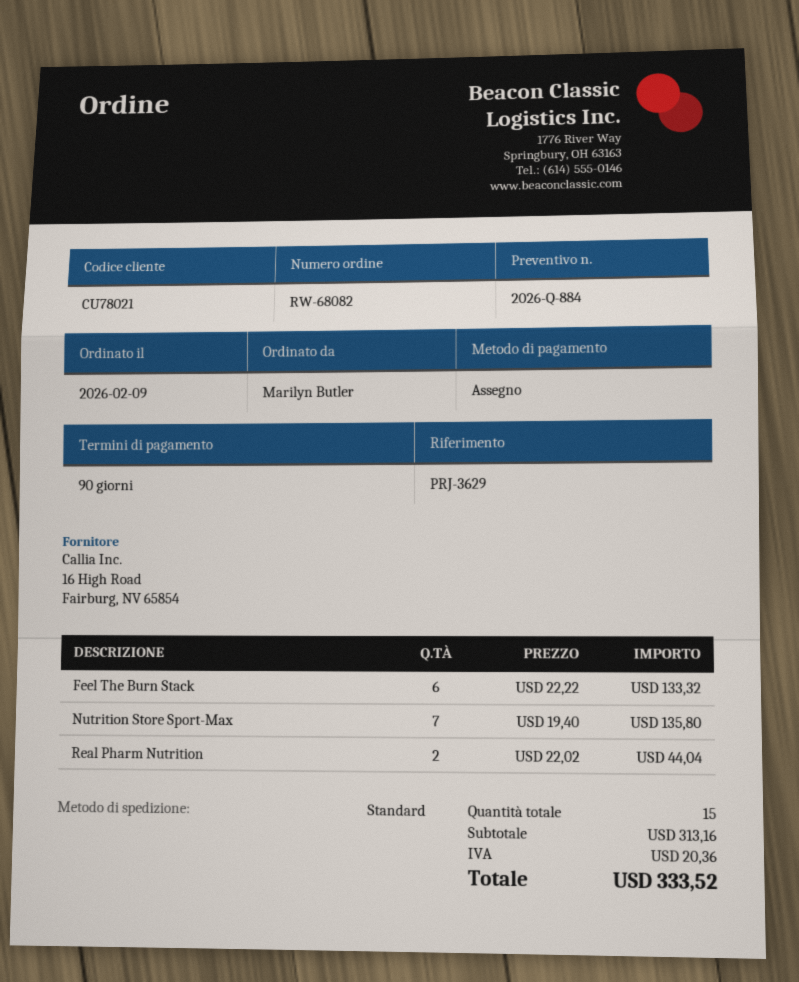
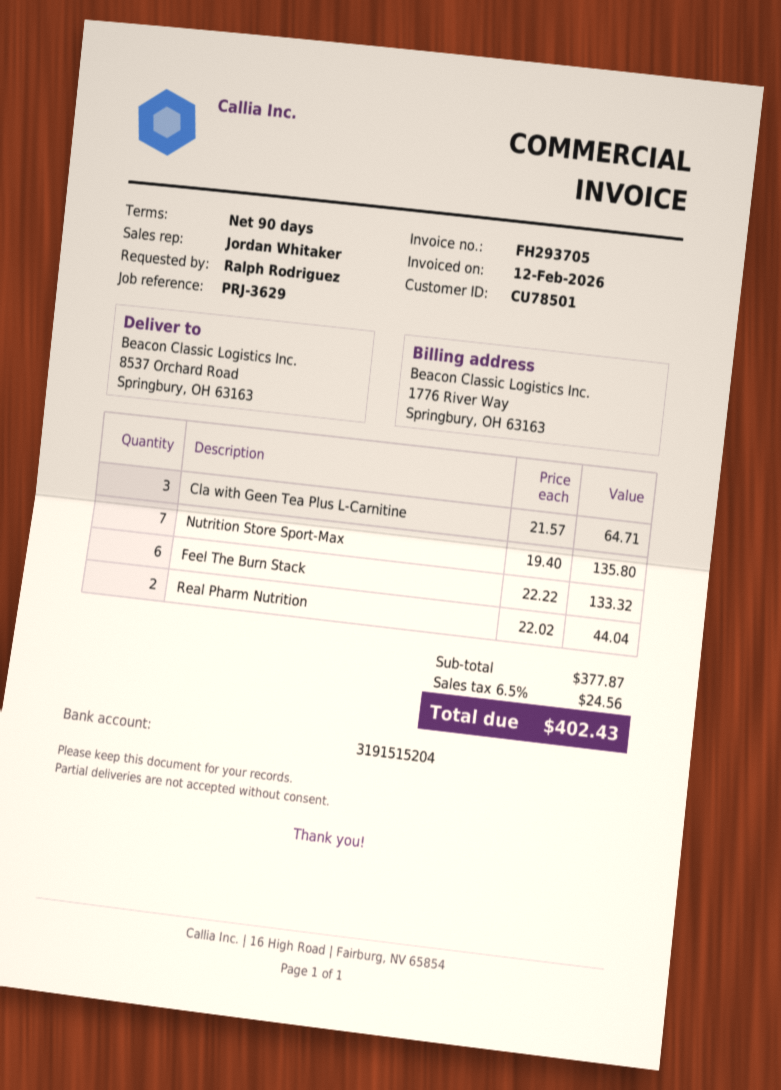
customer number: CU78021 -> CU78501
ordered by: Marilyn Butler -> Ralph Rodriguez
Cla with Geen Tea Plus L-Carnitine: none -> 3 x 21.57 = 64.71
subtotal: 313.16 -> 377.87
tax: 20.36 -> 24.56
total: 333.52 -> 402.43

